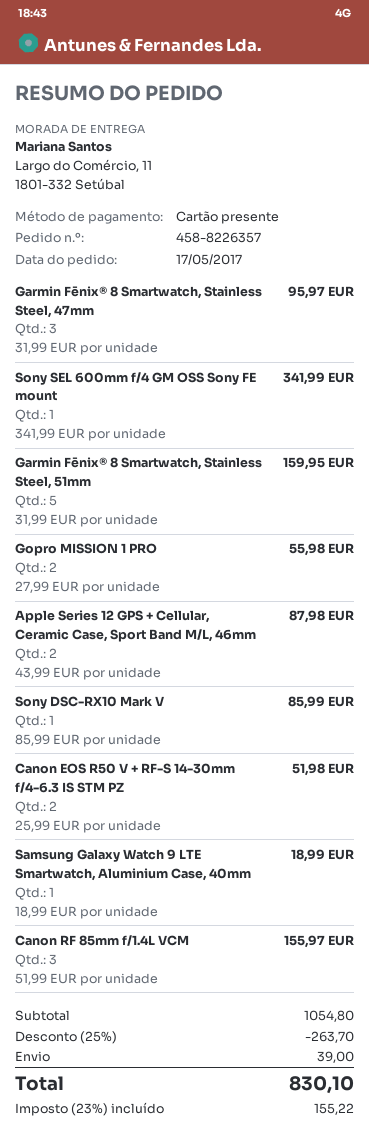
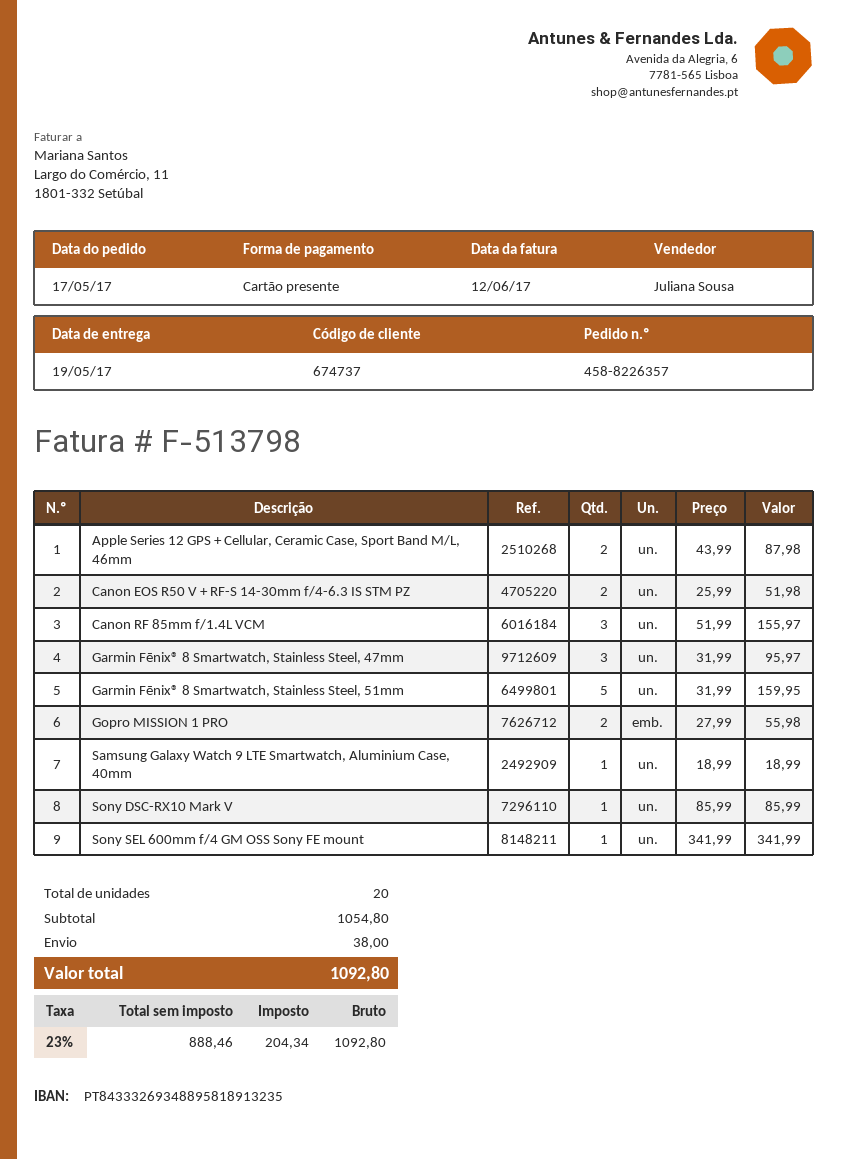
discount: 25% = 263.70 -> none
shipping: 39.00 -> 38.00
tax: 23% = 155.22 -> 23% = 204.34
total: 830.10 -> 1092.80

